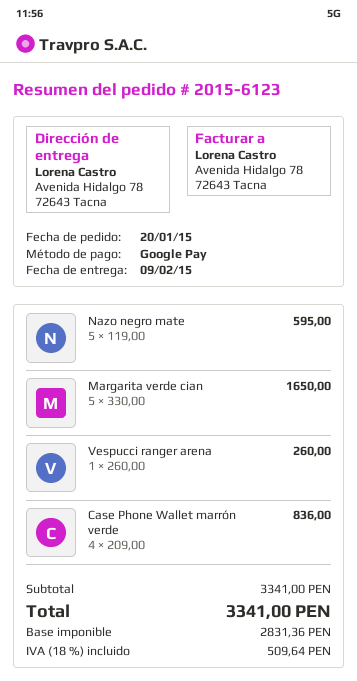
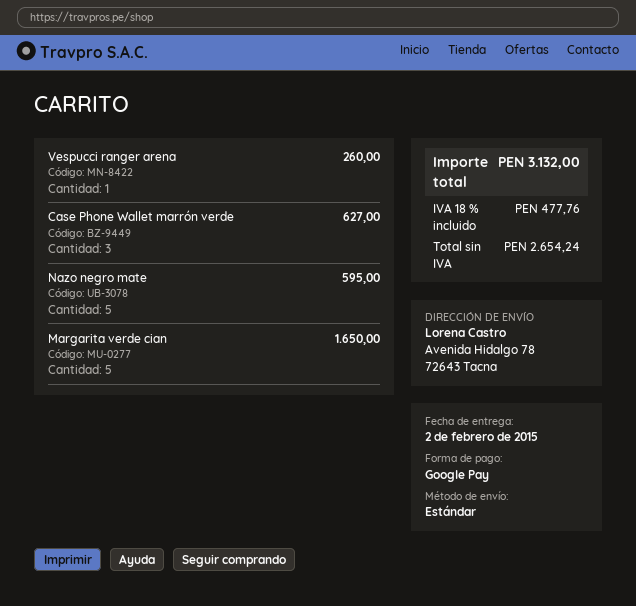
delivery date: 2015-02-09 -> 2015-02-02
Case Phone Wallet marrón verde: 4 for 836.00 -> 3 for 627.00
net: 2831.36 -> 2654.24
tax: 18% = 509.64 -> 18% = 477.76
total: 3341.00 -> 3132.00

